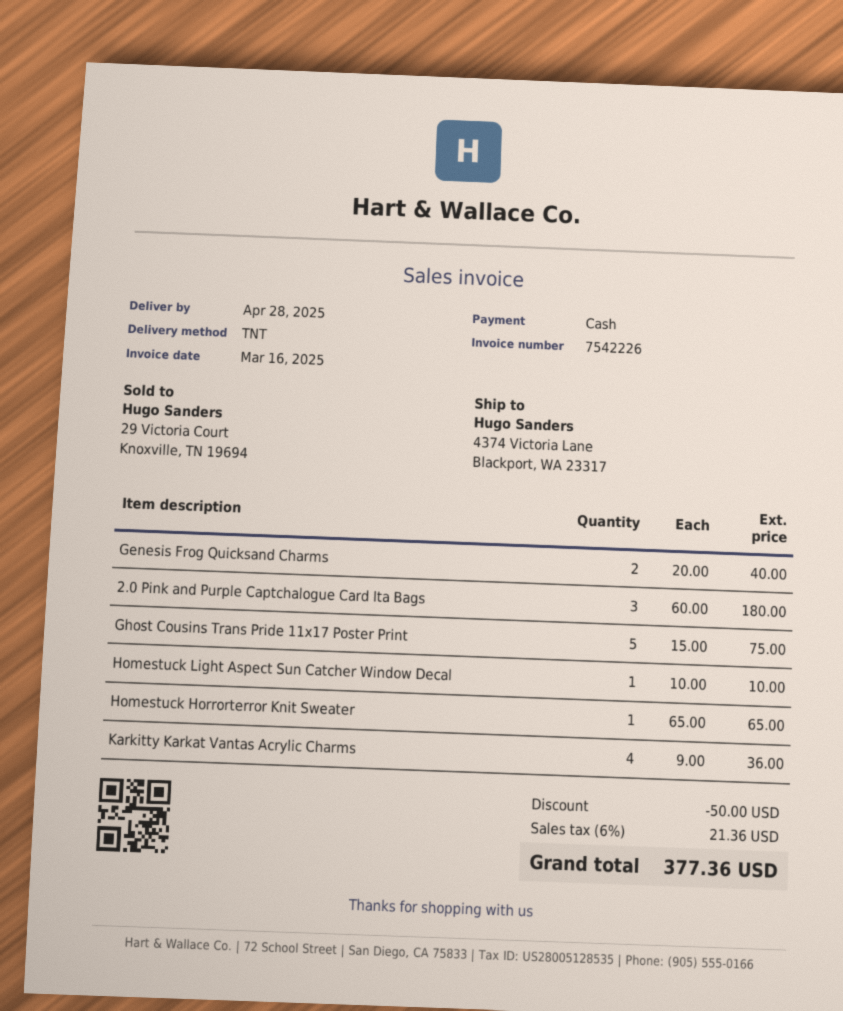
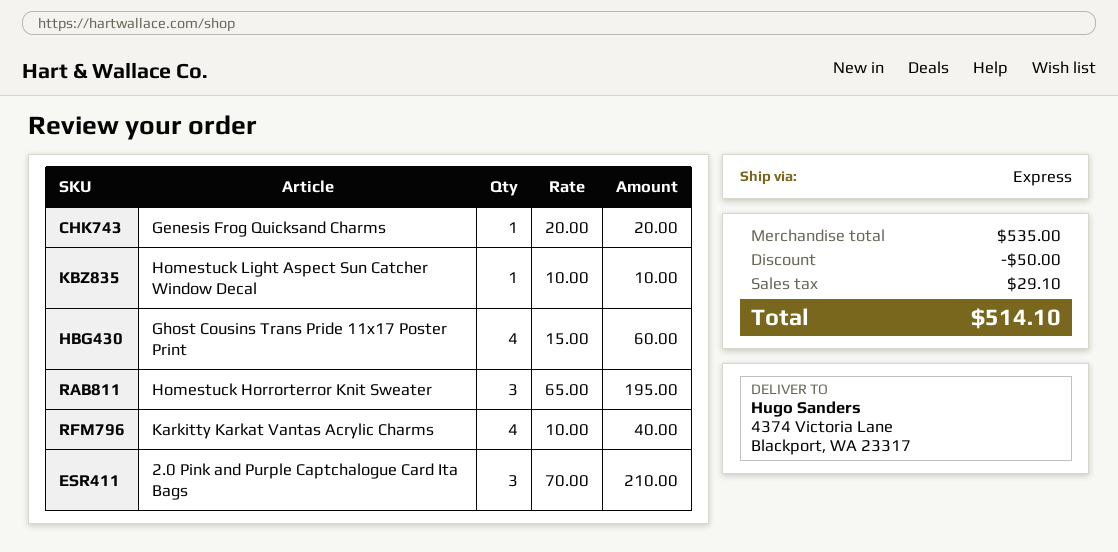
shipping method: TNT -> express
Genesis Frog Quicksand Charms: 2 x 20.00 = 40.00 -> 1 x 20.00 = 20.00
2.0 Pink and Purple Captchalogue Card Ita Bags: 3 x 60.00 = 180.00 -> 3 x 70.00 = 210.00
Ghost Cousins Trans Pride 11x17 Poster Print: 5 x 15.00 = 75.00 -> 4 x 15.00 = 60.00
Homestuck Horrorterror Knit Sweater: 1 x 65.00 = 65.00 -> 3 x 65.00 = 195.00
Karkitty Karkat Vantas Acrylic Charms: 4 x 9.00 = 36.00 -> 4 x 10.00 = 40.00
tax: 21.36 -> 29.10
total: 377.36 -> 514.10

